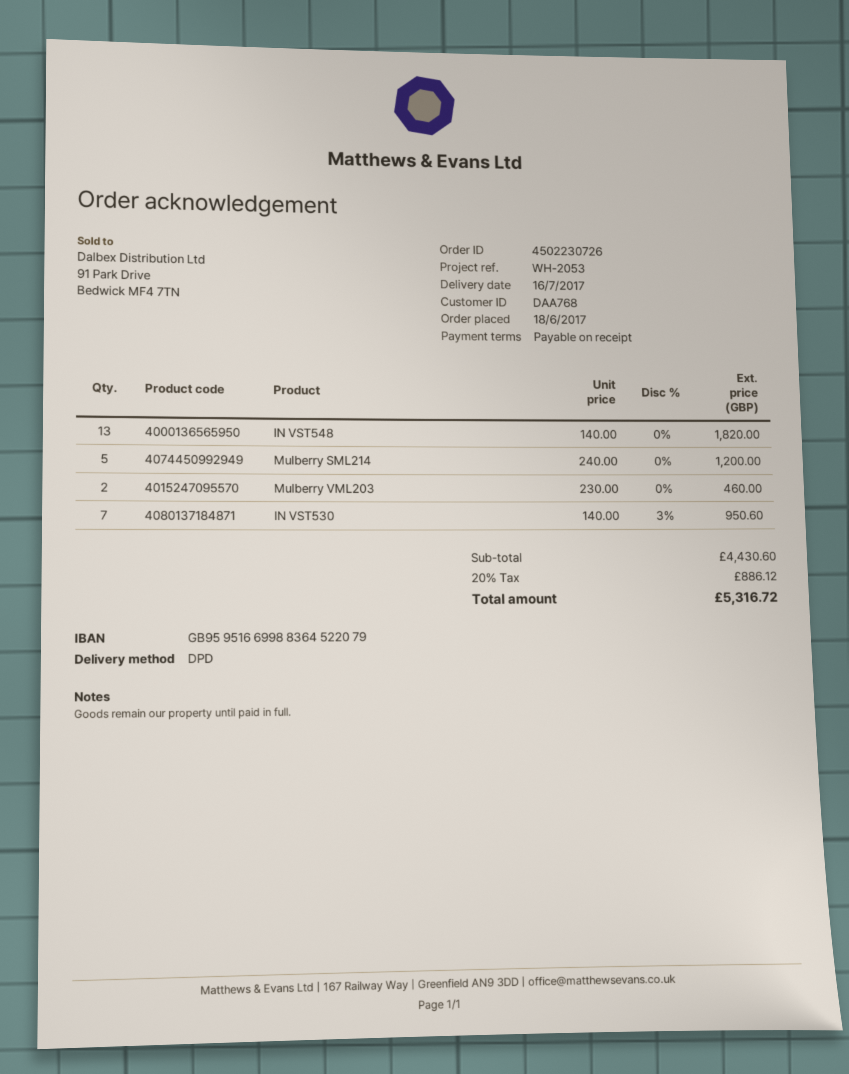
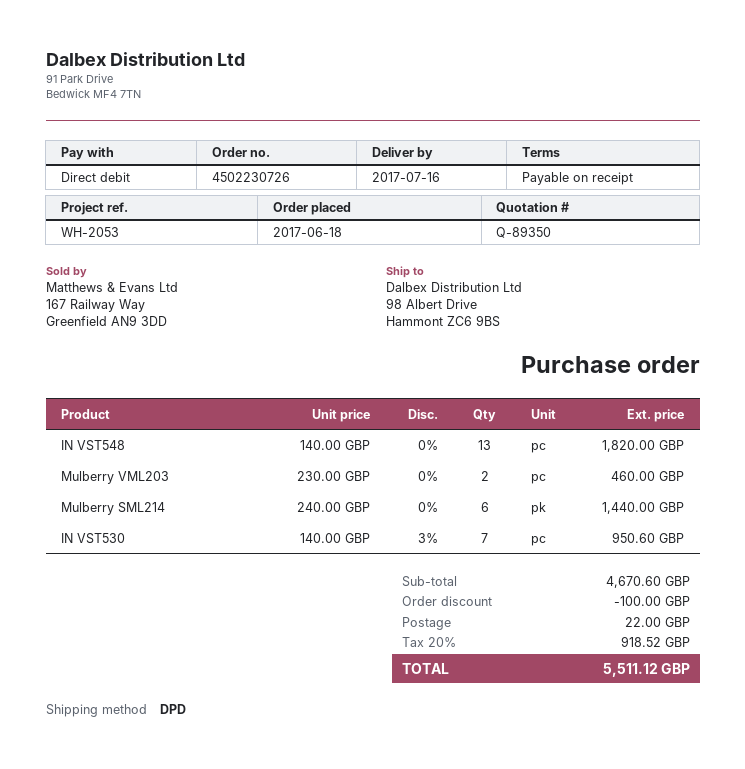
Mulberry SML214: 5 x 240.00 = 1200.00 -> 6 x 240.00 = 1440.00
subtotal: 4430.60 -> 4670.60
discount: none -> 100.00
shipping: none -> 22.00
tax: 20% = 886.12 -> 20% = 918.52
total: 5316.72 -> 5511.12

